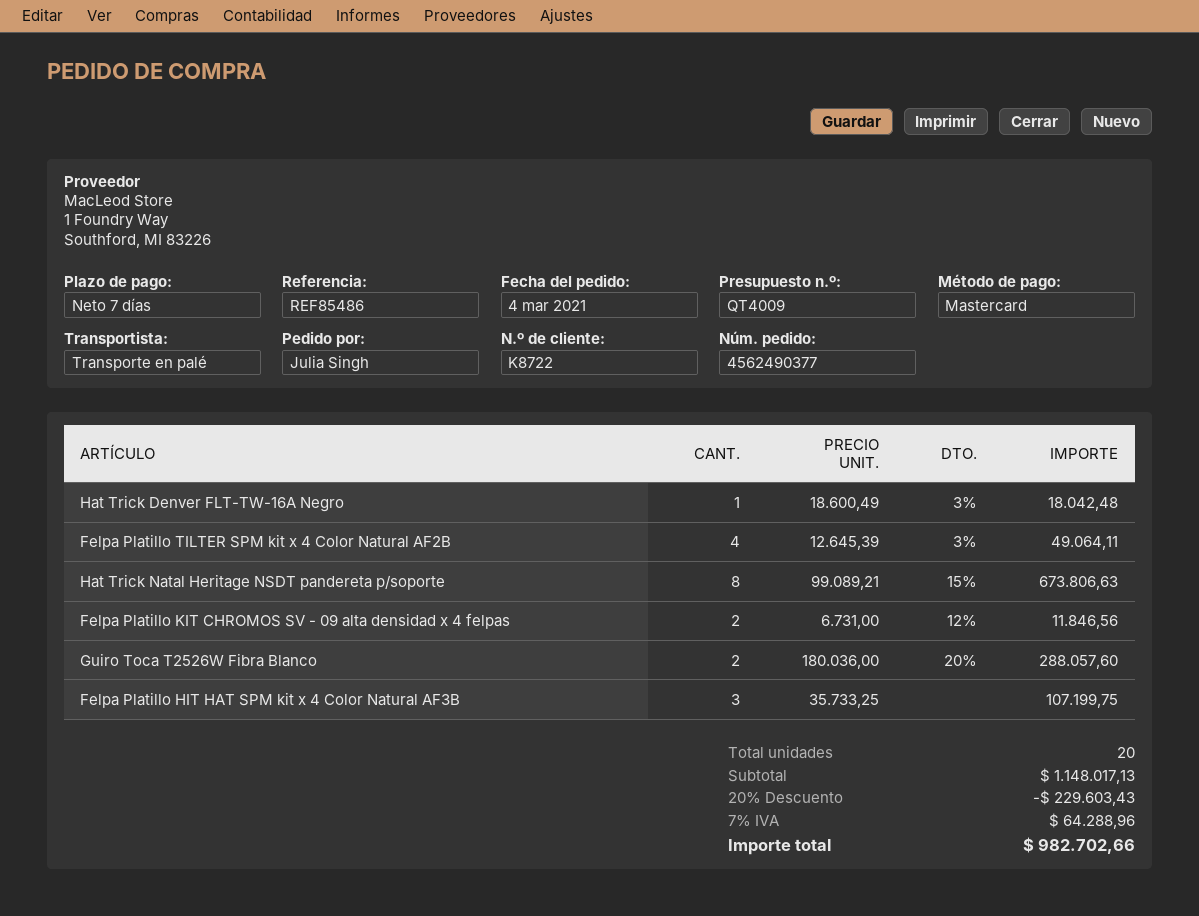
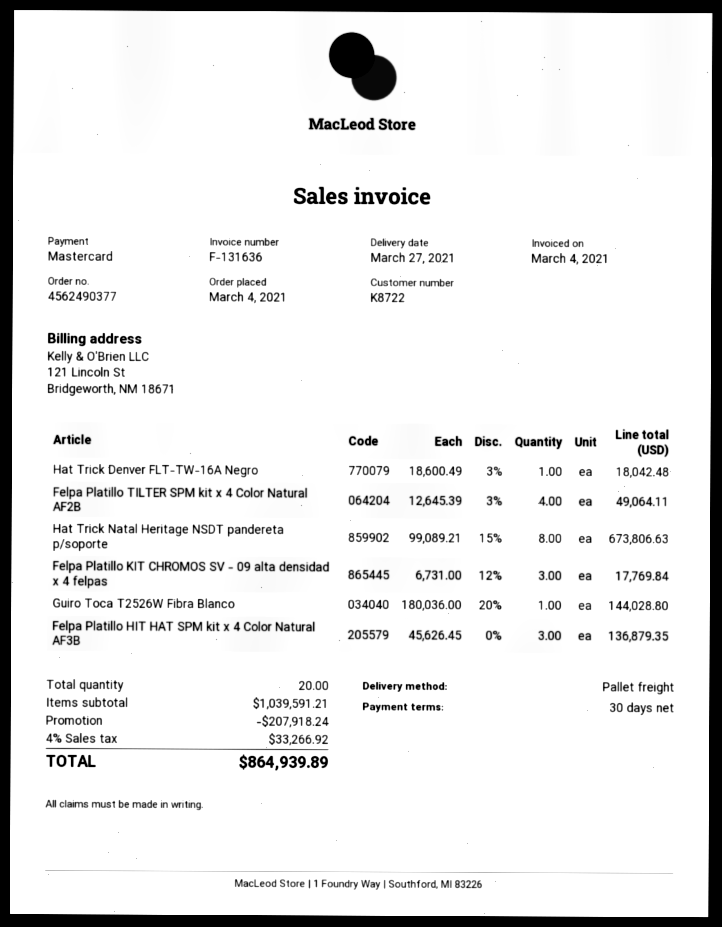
payment terms: 7 days -> 30 days
Felpa Platillo KIT CHROMOS SV - 09 alta densidad x 4 felpas: 2 x 6731.00 - 12% = 11846.56 -> 3 x 6731.00 - 12% = 17769.84
Guiro Toca T2526W Fibra Blanco: 2 x 180036.00 - 20% = 288057.60 -> 1 x 180036.00 - 20% = 144028.80
Felpa Platillo HIT HAT SPM kit x 4 Color Natural AF3B: 3 x 35733.25 = 107199.75 -> 3 x 45626.45 = 136879.35
subtotal: 1148017.13 -> 1039591.21
discount: 229603.43 -> 207918.24
tax: 7% = 64288.96 -> 4% = 33266.92
total: 982702.66 -> 864939.89

